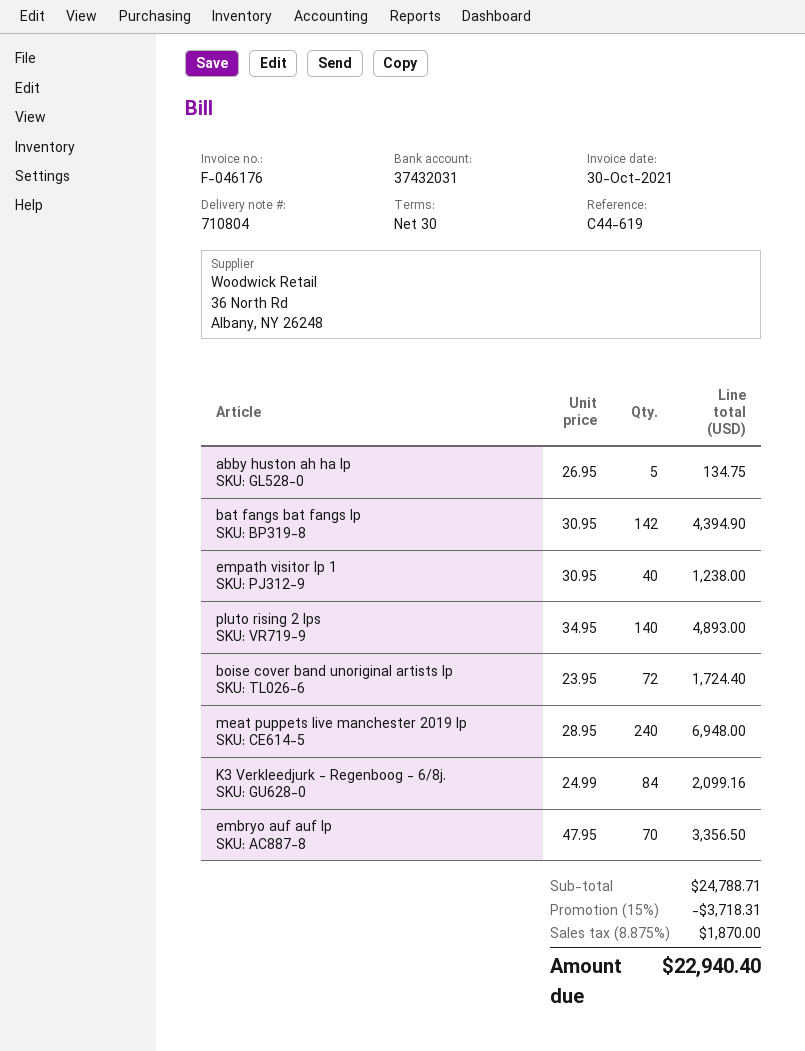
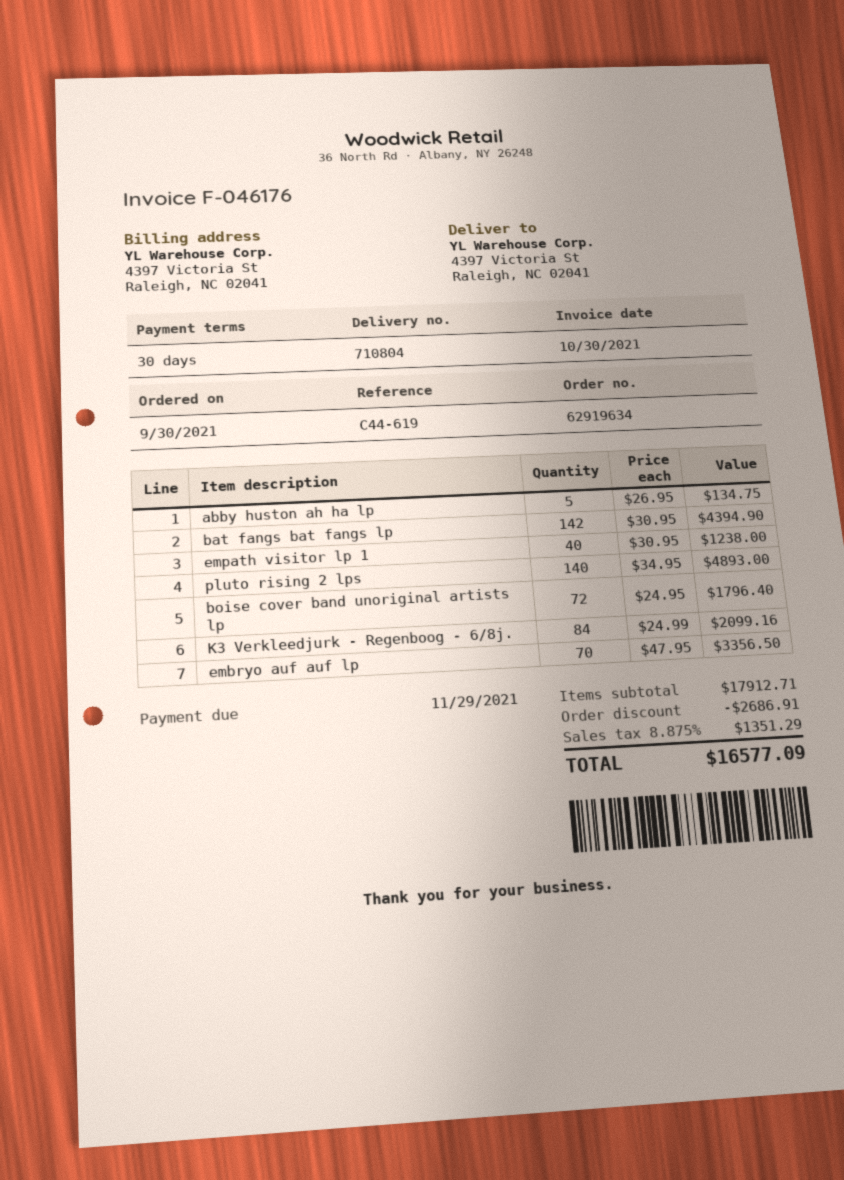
boise cover band unoriginal artists lp: 72 x 23.95 = 1724.40 -> 72 x 24.95 = 1796.40
meat puppets live manchester 2019 lp: 240 x 28.95 = 6948.00 -> none
subtotal: 24788.71 -> 17912.71
discount: 3718.31 -> 2686.91
tax: 8.875% = 1870.00 -> 8.875% = 1351.29
total: 22940.40 -> 16577.09

